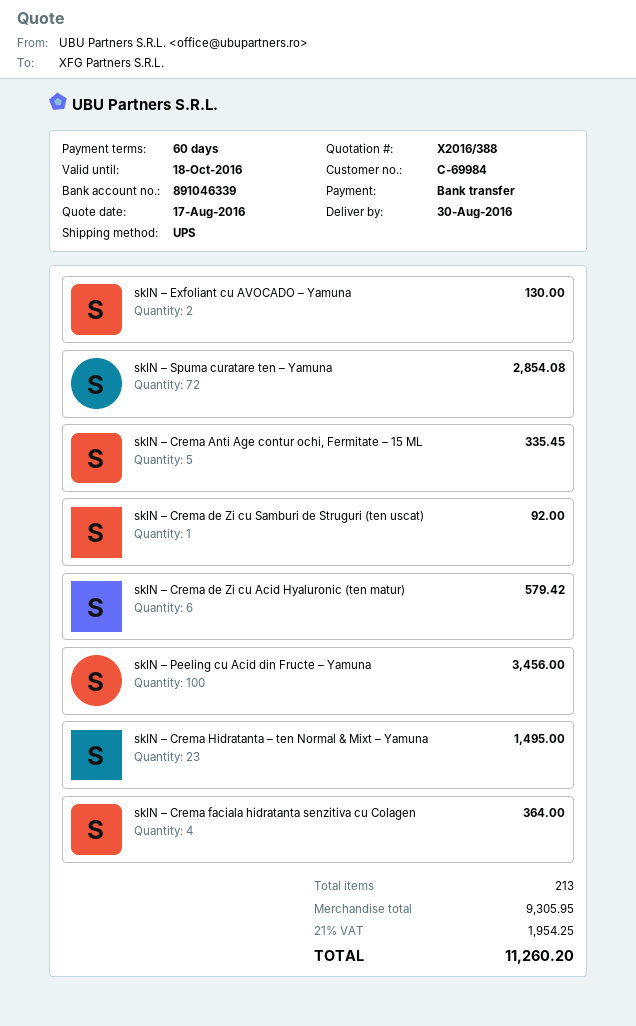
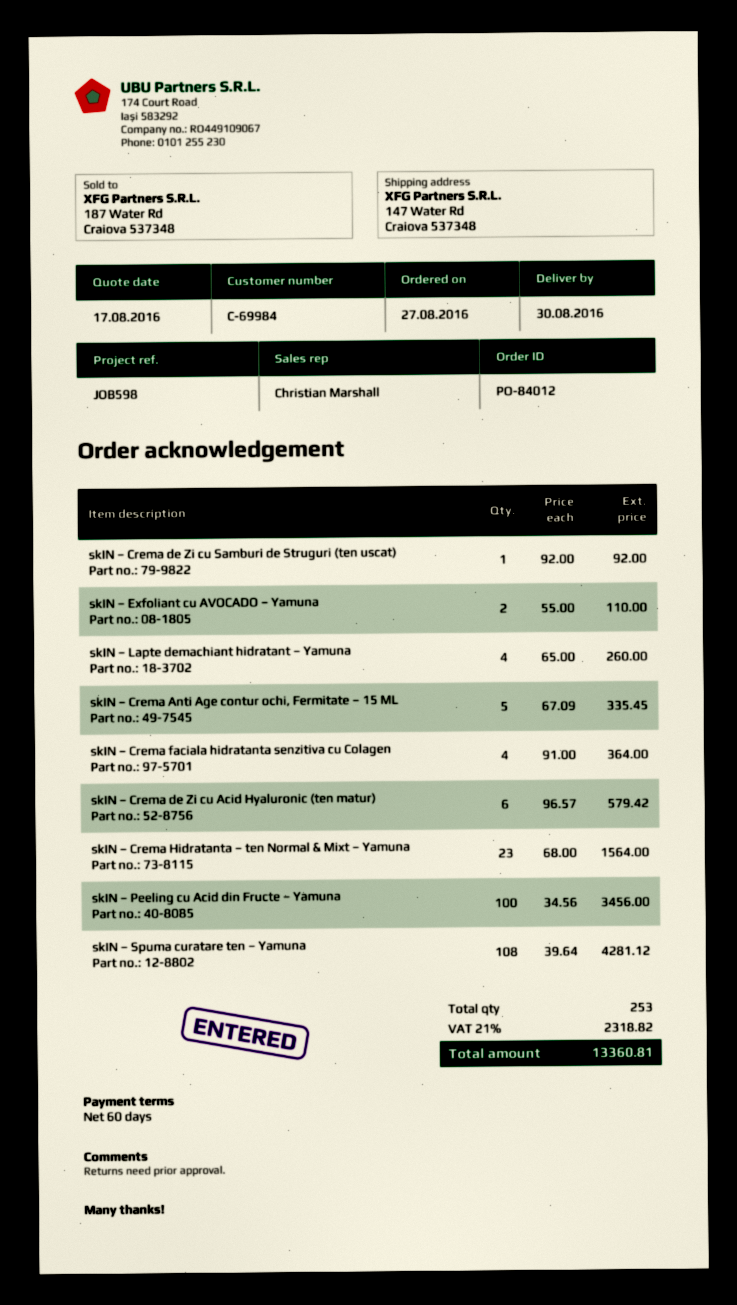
skIN – Exfoliant cu AVOCADO – Yamuna: 2 for 130.00 -> 2 for 110.00
skIN – Spuma curatare ten – Yamuna: 72 for 2854.08 -> 108 for 4281.12
skIN – Crema Hidratanta – ten Normal & Mixt – Yamuna: 23 for 1495.00 -> 23 for 1564.00
skIN – Lapte demachiant hidratant – Yamuna: none -> 4 for 260.00
total quantity: 213 -> 253
tax: 21% = 1954.25 -> 21% = 2318.82
total: 11260.20 -> 13360.81

